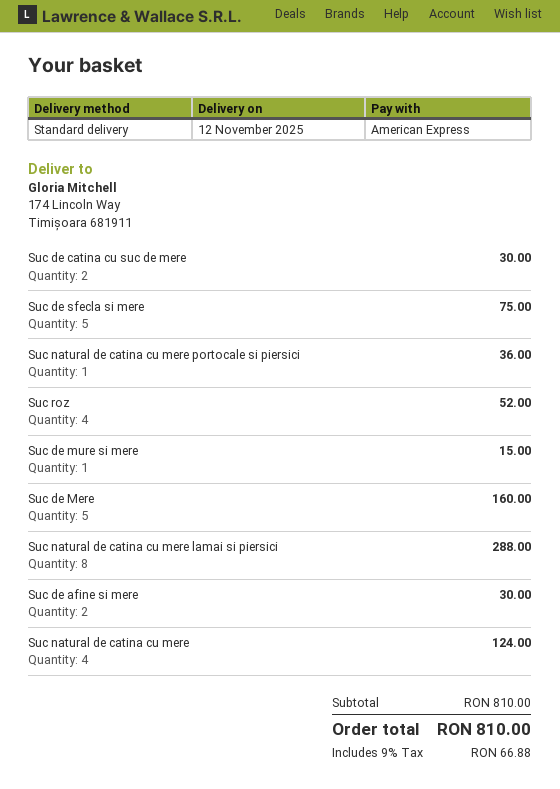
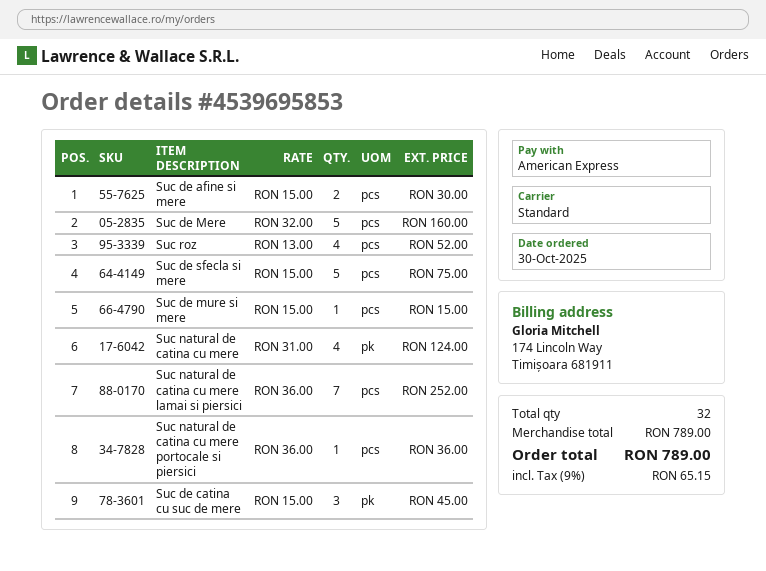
Suc de catina cu suc de mere: 2 for 30.00 -> 3 for 45.00
Suc natural de catina cu mere lamai si piersici: 8 for 288.00 -> 7 for 252.00
subtotal: 810.00 -> 789.00
tax: 9% = 66.88 -> 9% = 65.15
total: 810.00 -> 789.00

